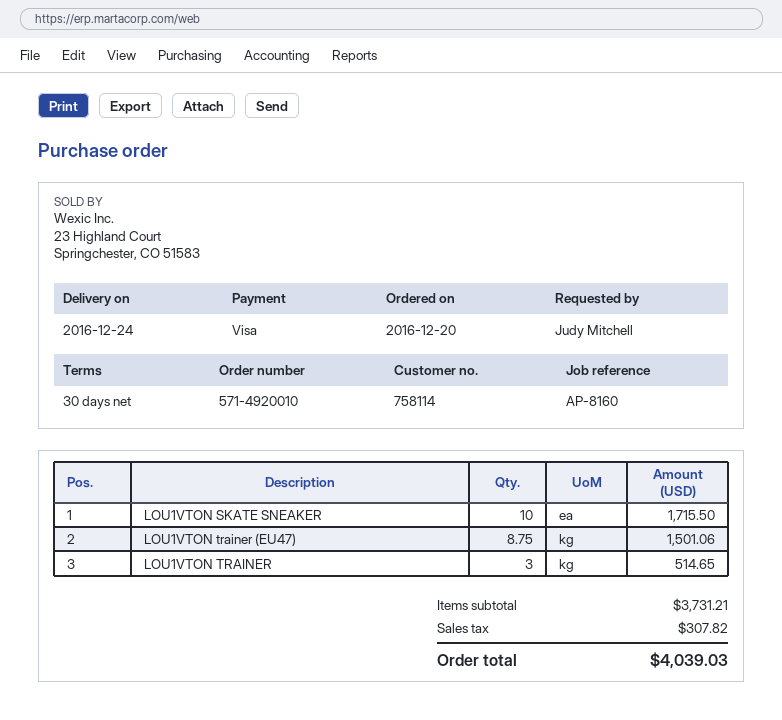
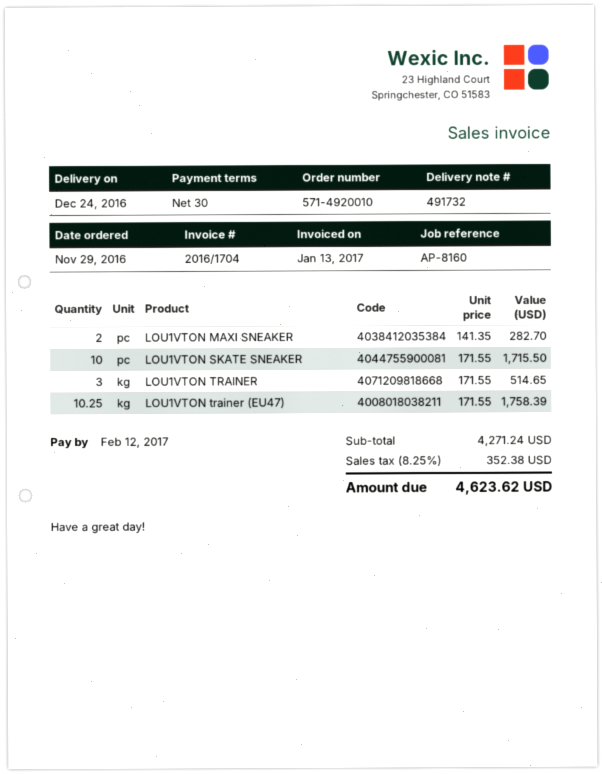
order date: 2016-12-20 -> 2016-11-29
LOU1VTON trainer (EU47): 8.75 for 1501.06 -> 10.25 for 1758.39
LOU1VTON MAXI SNEAKER: none -> 2 for 282.70
subtotal: 3731.21 -> 4271.24
tax: 307.82 -> 352.38
total: 4039.03 -> 4623.62

